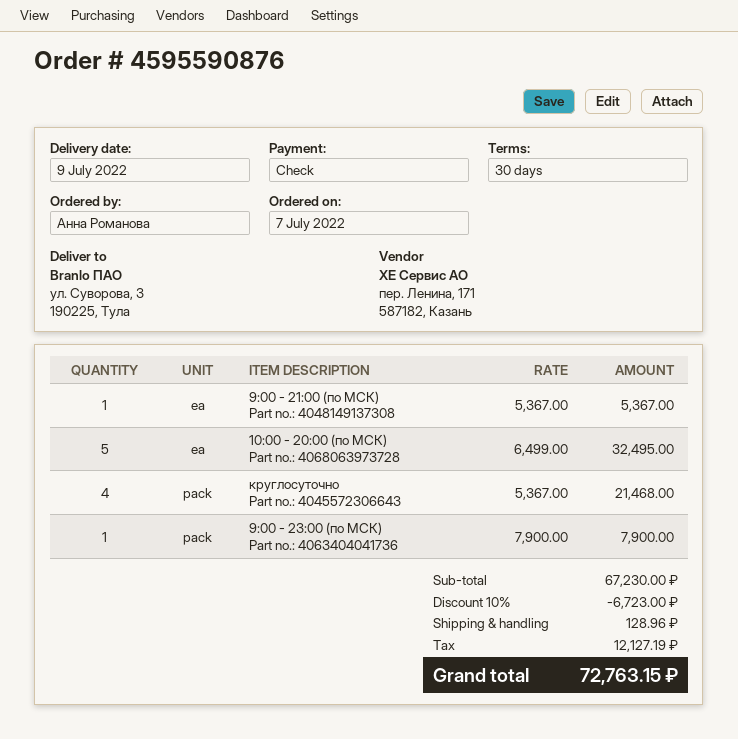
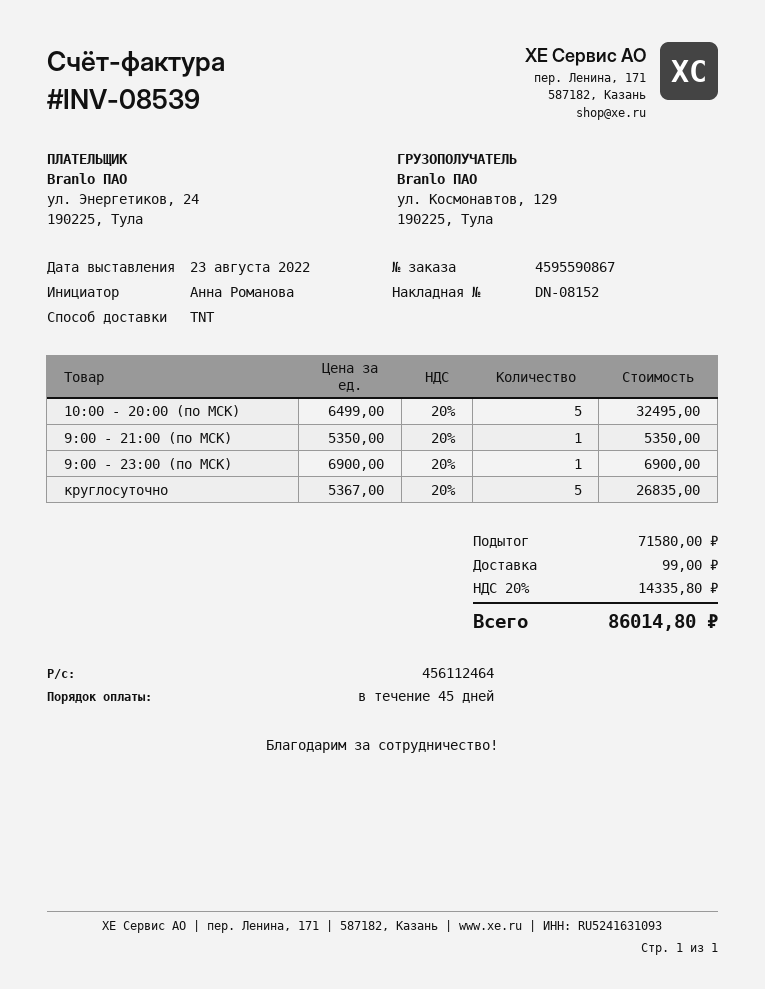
order number: 4595590876 -> 4595590867
payment terms: 30 days -> 45 days
ship to: ул. Суворова, 3, 190225, Тула -> ул. Космонавтов, 129, 190225, Тула
9:00 - 21:00 (по МСК): 1 x 5367.00 = 5367.00 -> 1 x 5350.00 = 5350.00
круглосуточно: 4 x 5367.00 = 21468.00 -> 5 x 5367.00 = 26835.00
9:00 - 23:00 (по МСК): 1 x 7900.00 = 7900.00 -> 1 x 6900.00 = 6900.00
subtotal: 67230.00 -> 71580.00
discount: 10% = 6723.00 -> none
shipping: 128.96 -> 99.00
tax: 12127.19 -> 14335.80
total: 72763.15 -> 86014.80

